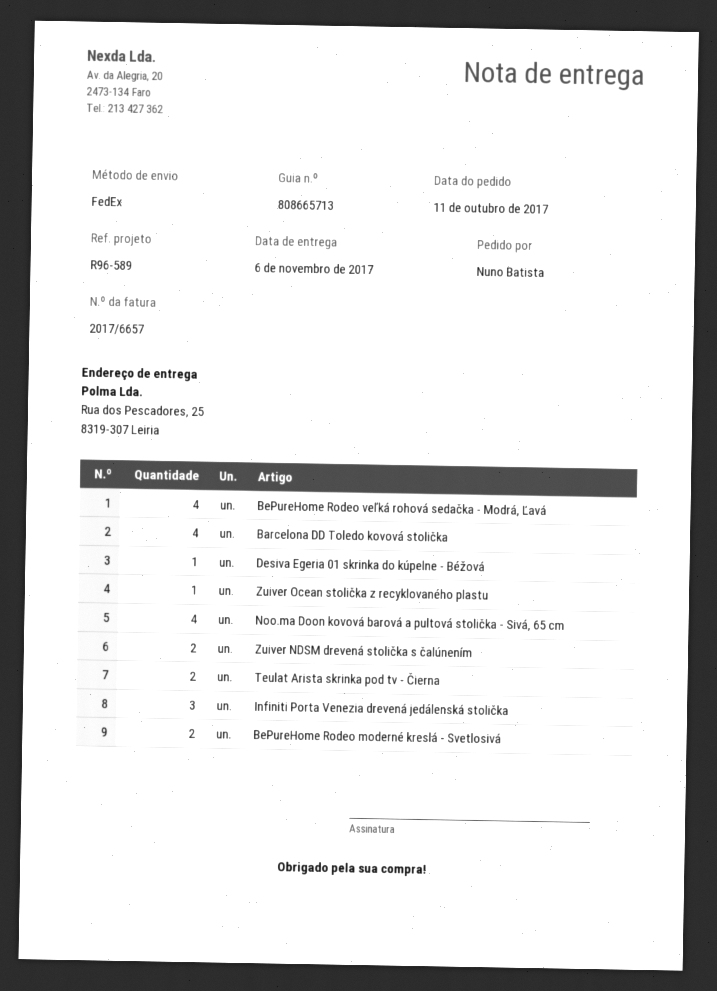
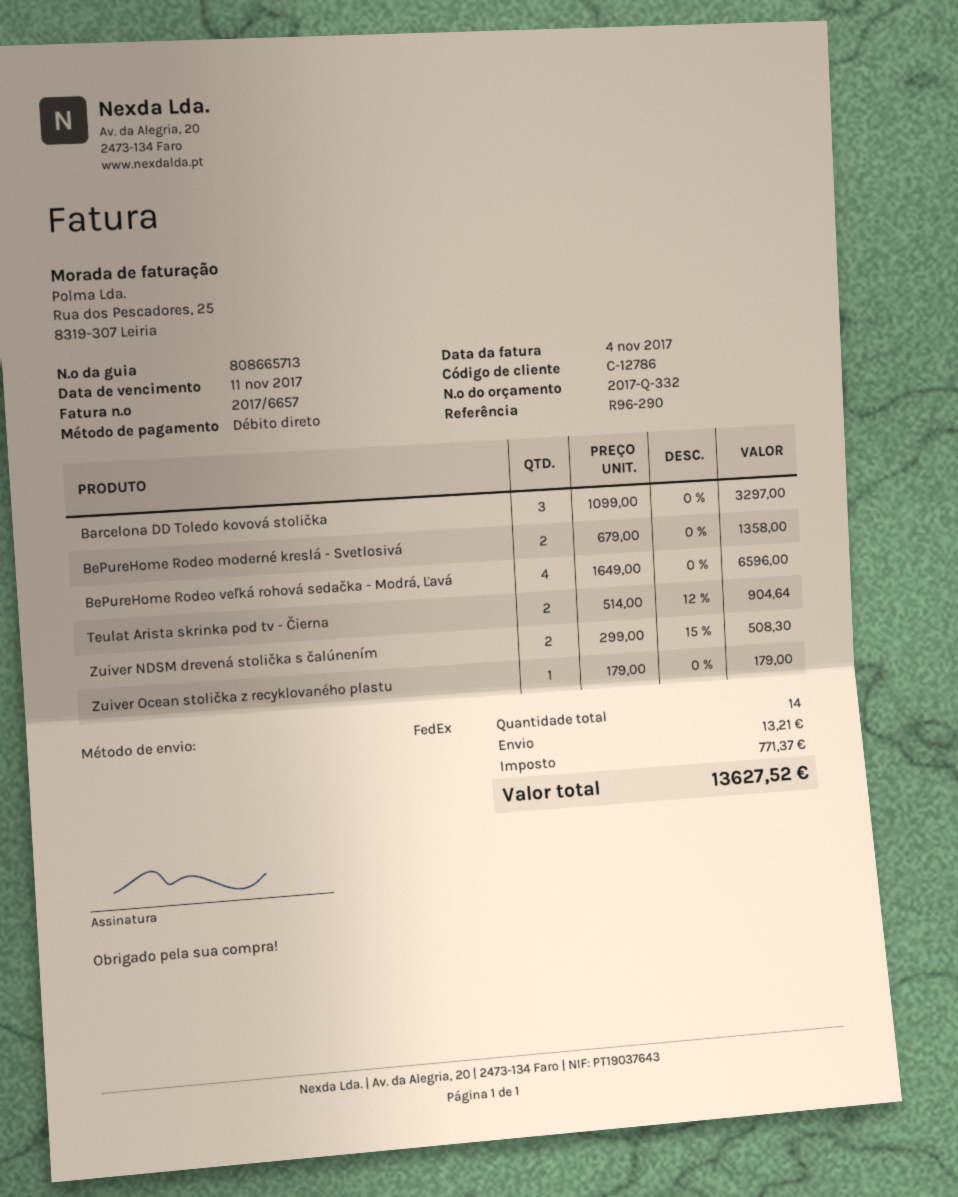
reference: R96-589 -> R96-290
Barcelona DD Toledo kovová stolička: 4 -> 3
Desiva Egeria 01 skrinka do kúpelne - Béžová: 1 -> none
Noo.ma Doon kovová barová a pultová stolička - Sivá, 65 cm: 4 -> none
Infiniti Porta Venezia drevená jedálenská stolička: 3 -> none

